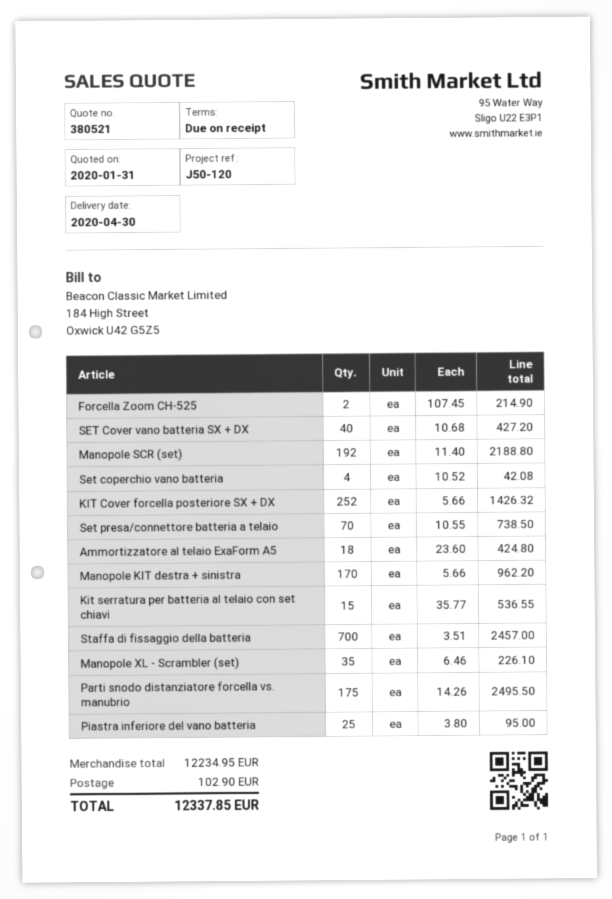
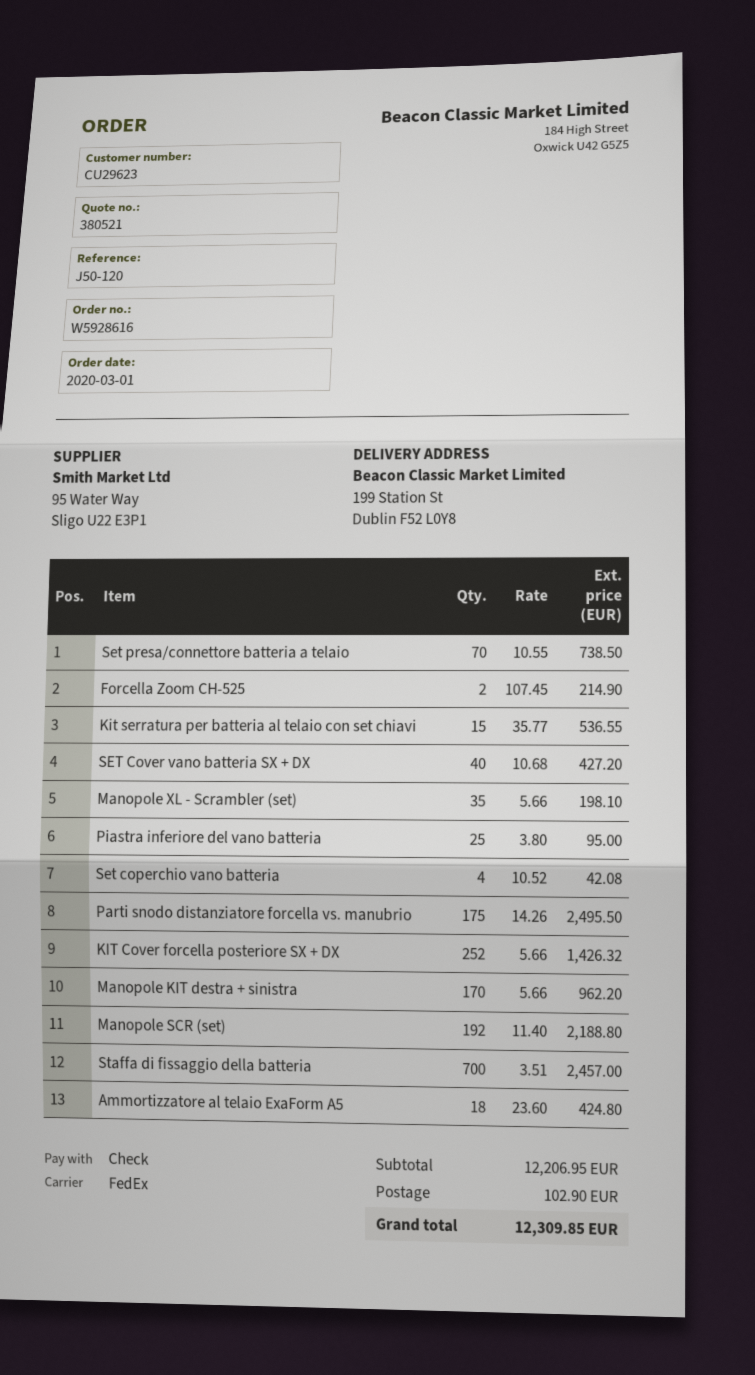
Manopole XL - Scrambler (set): 35 x 6.46 = 226.10 -> 35 x 5.66 = 198.10
subtotal: 12234.95 -> 12206.95
total: 12337.85 -> 12309.85

